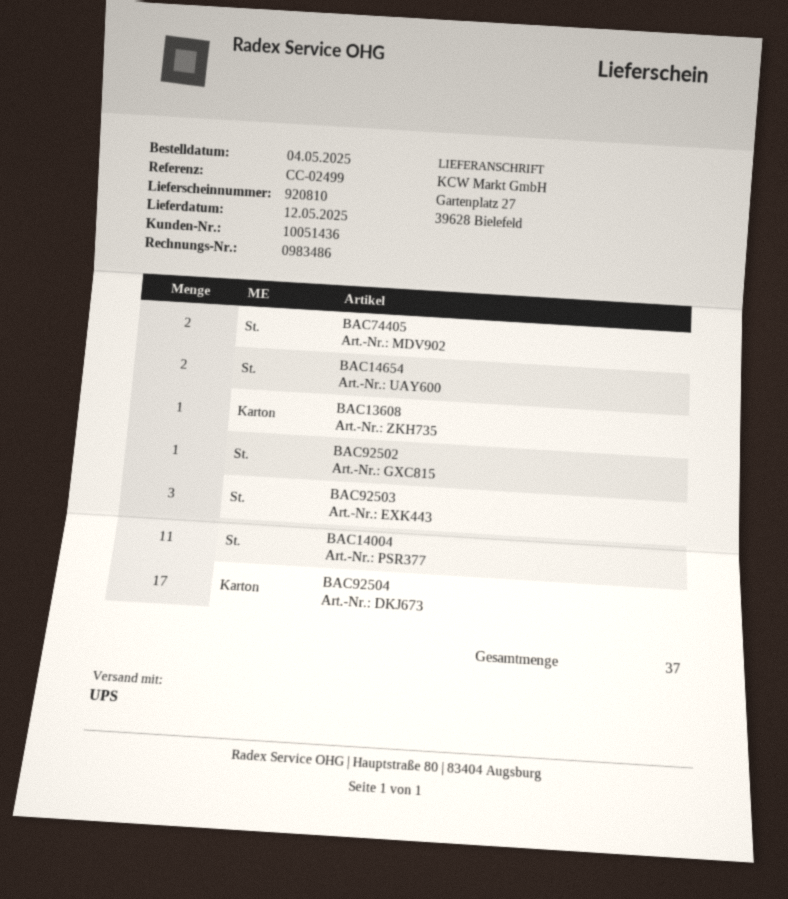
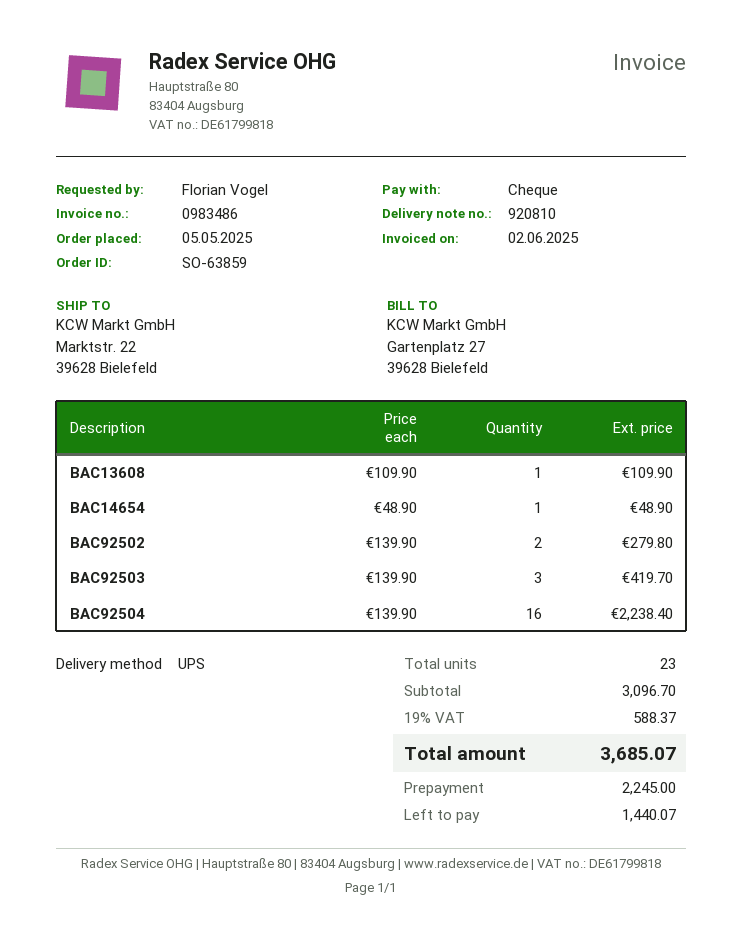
order date: 2025-05-04 -> 2025-05-05
ship to: Gartenplatz 27, 39628 Bielefeld -> Marktstr. 22, 39628 Bielefeld
BAC74405: 2 -> none
BAC14654: 2 -> 1
BAC92502: 1 -> 2
BAC14004: 11 -> none
BAC92504: 17 -> 16
total quantity: 37 -> 23

